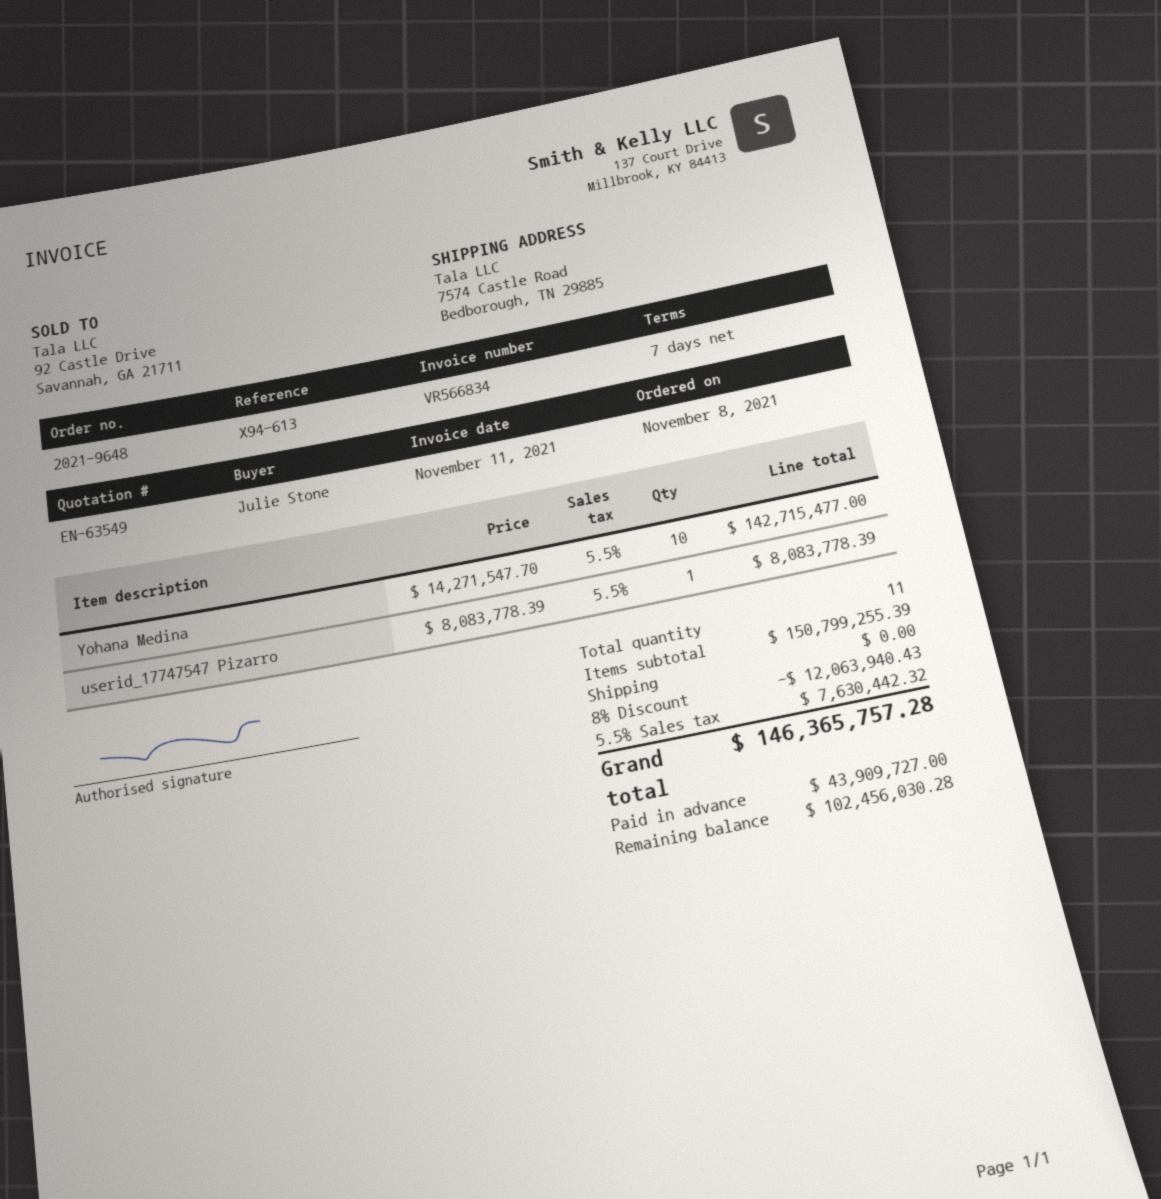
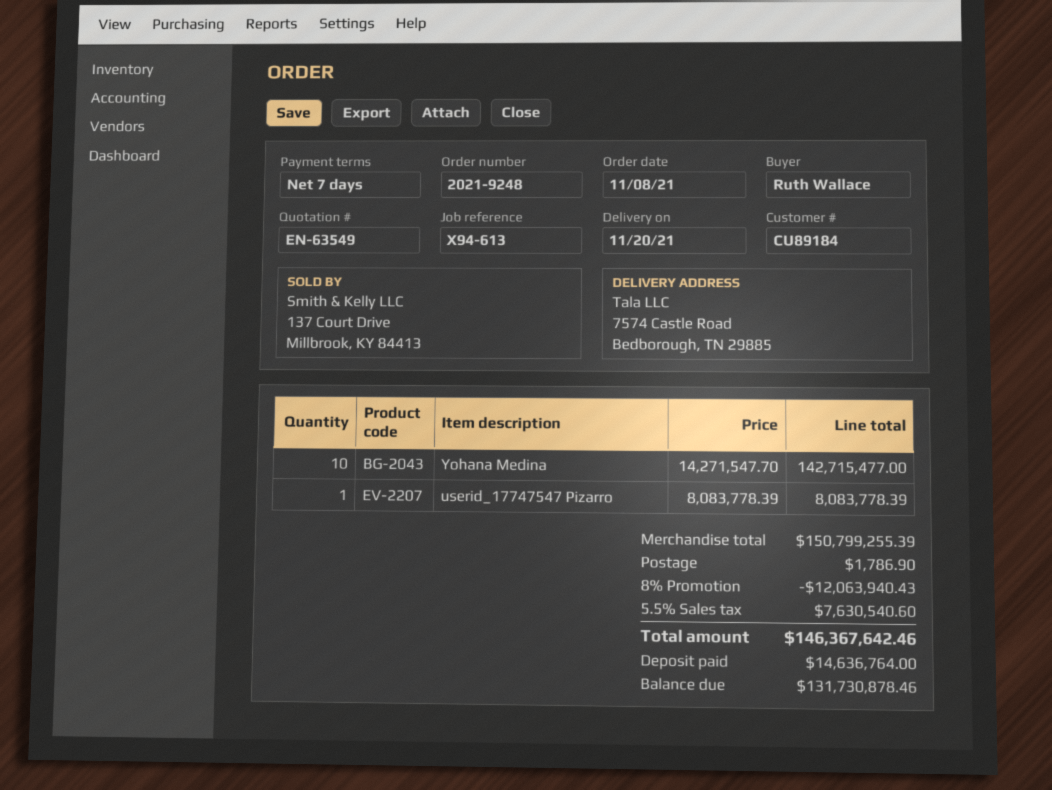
order number: 2021-9648 -> 2021-9248
ordered by: Julie Stone -> Ruth Wallace
shipping: 0.00 -> 1786.90
tax: 5.5% = 7630442.32 -> 5.5% = 7630540.60
total: 146365757.28 -> 146367642.46
deposit: 43909727.00 -> 14636764.00
balance: 102456030.28 -> 131730878.46

